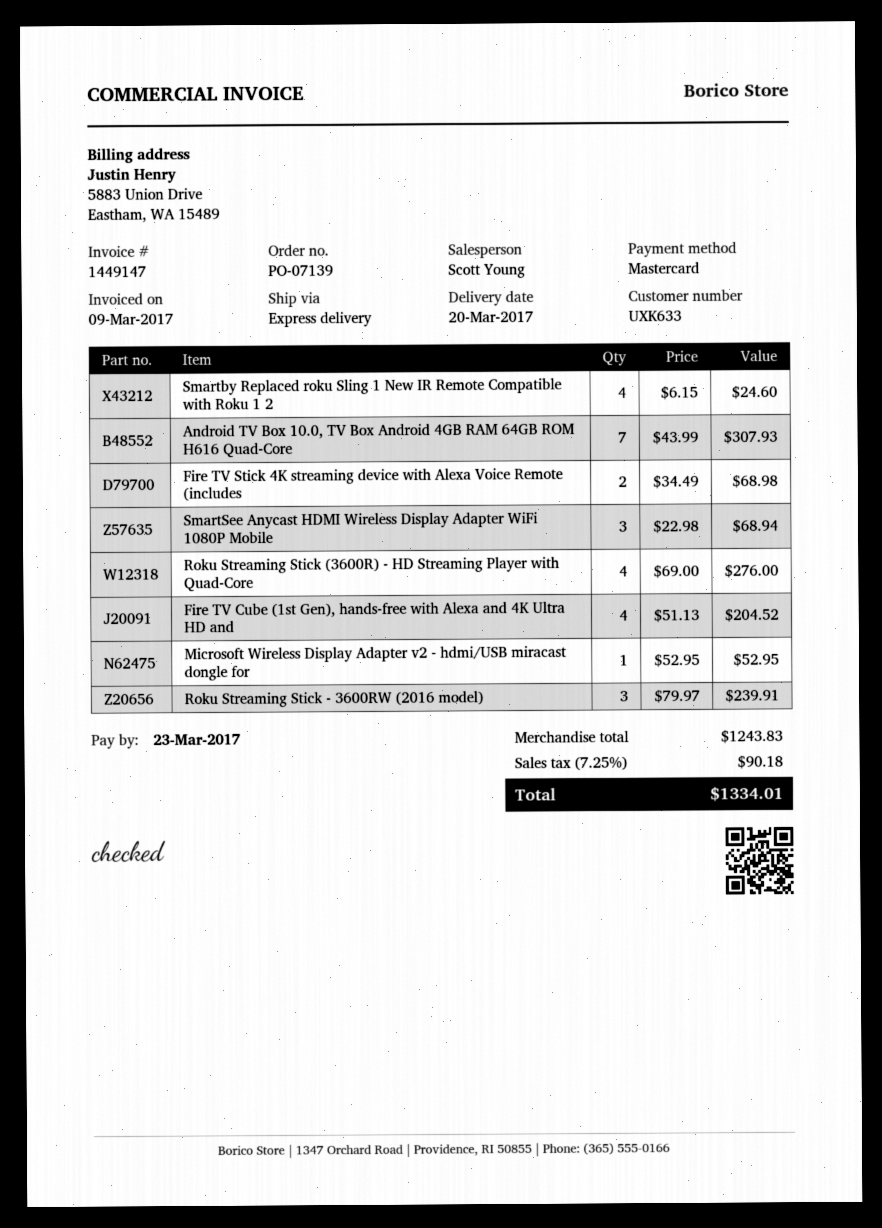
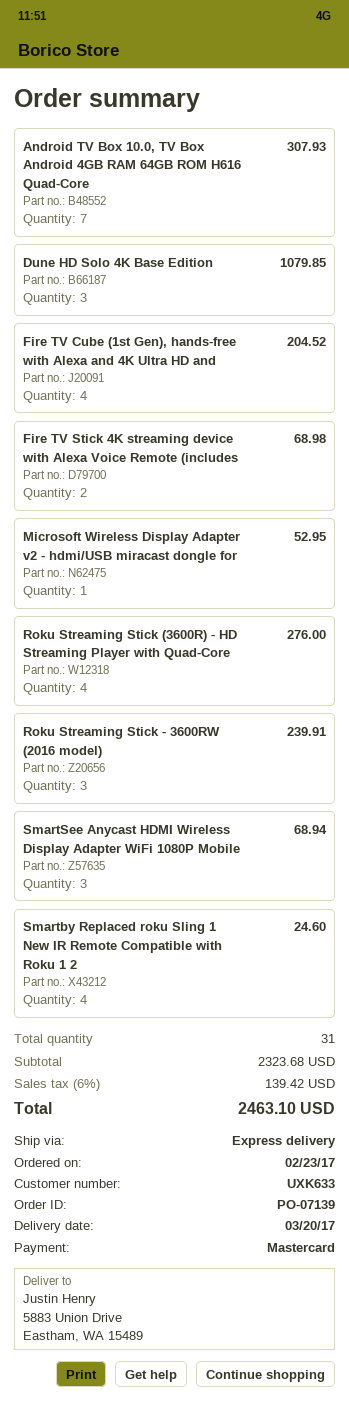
Dune HD Solo 4K Base Edition: none -> 3 for 1079.85
subtotal: 1243.83 -> 2323.68
tax: 7.25% = 90.18 -> 6% = 139.42
total: 1334.01 -> 2463.10

